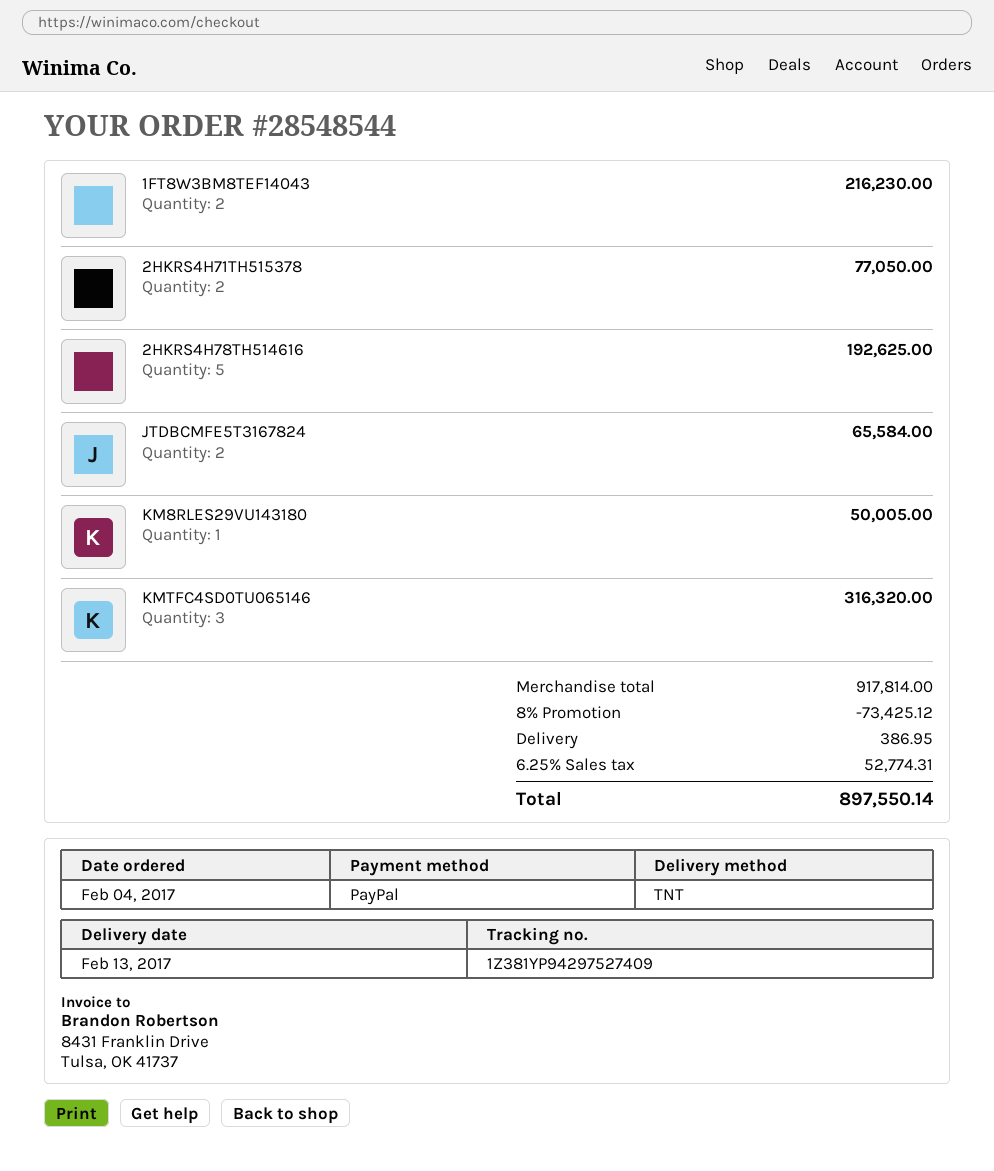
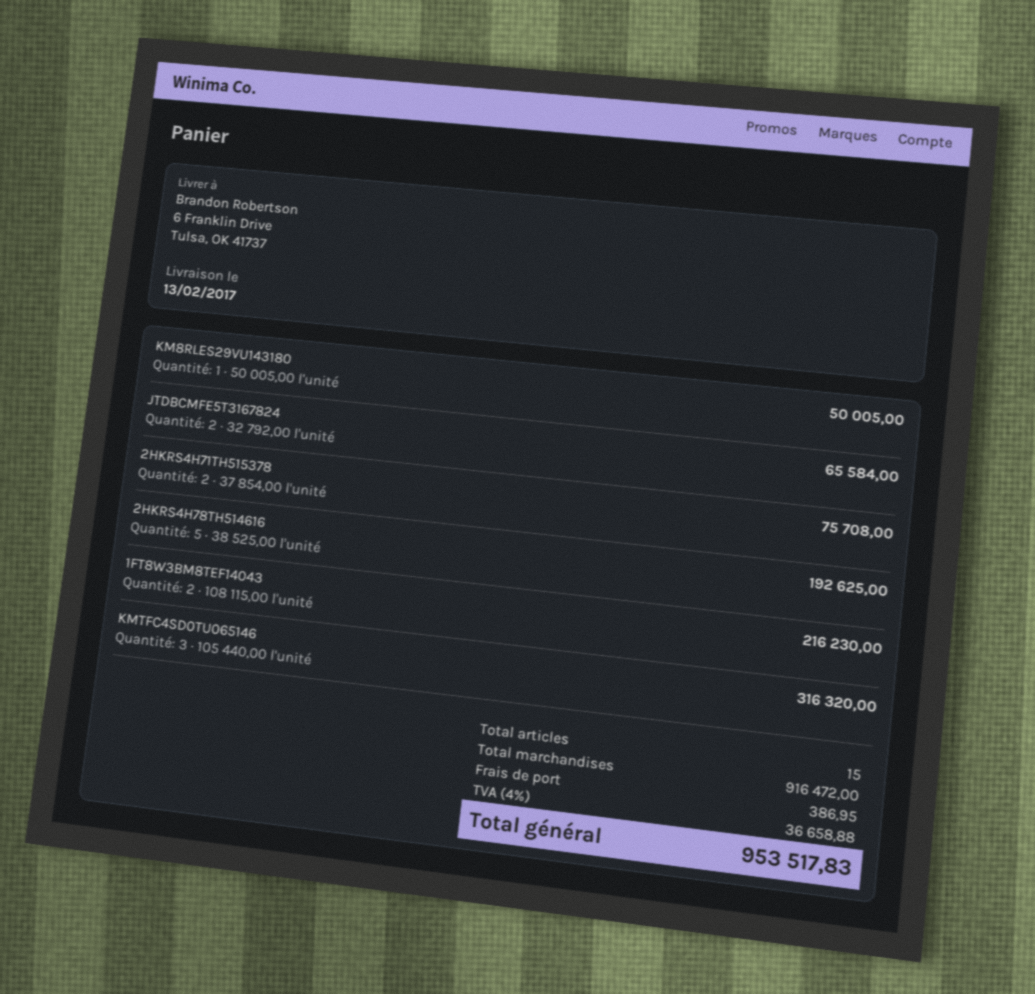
2HKRS4H71TH515378: 2 for 77050.00 -> 2 for 75708.00
subtotal: 917814.00 -> 916472.00
discount: 8% = 73425.12 -> none
tax: 6.25% = 52774.31 -> 4% = 36658.88
total: 897550.14 -> 953517.83

